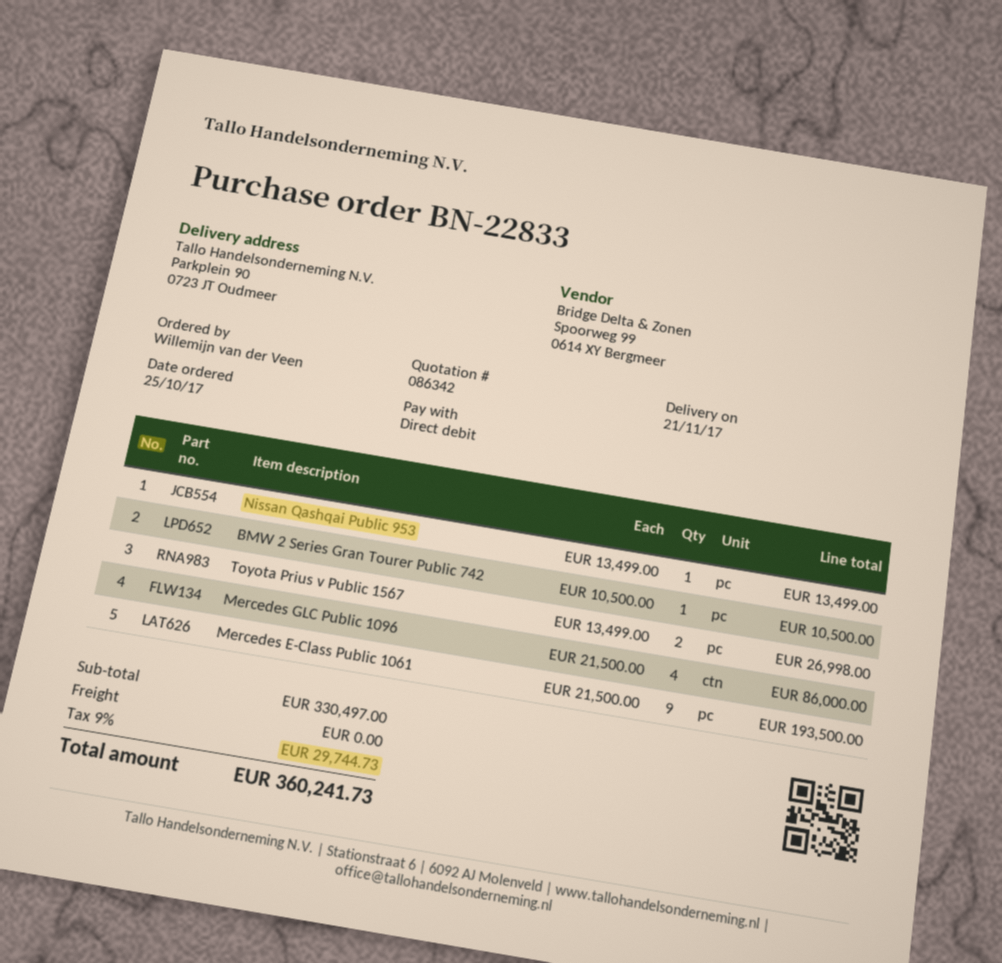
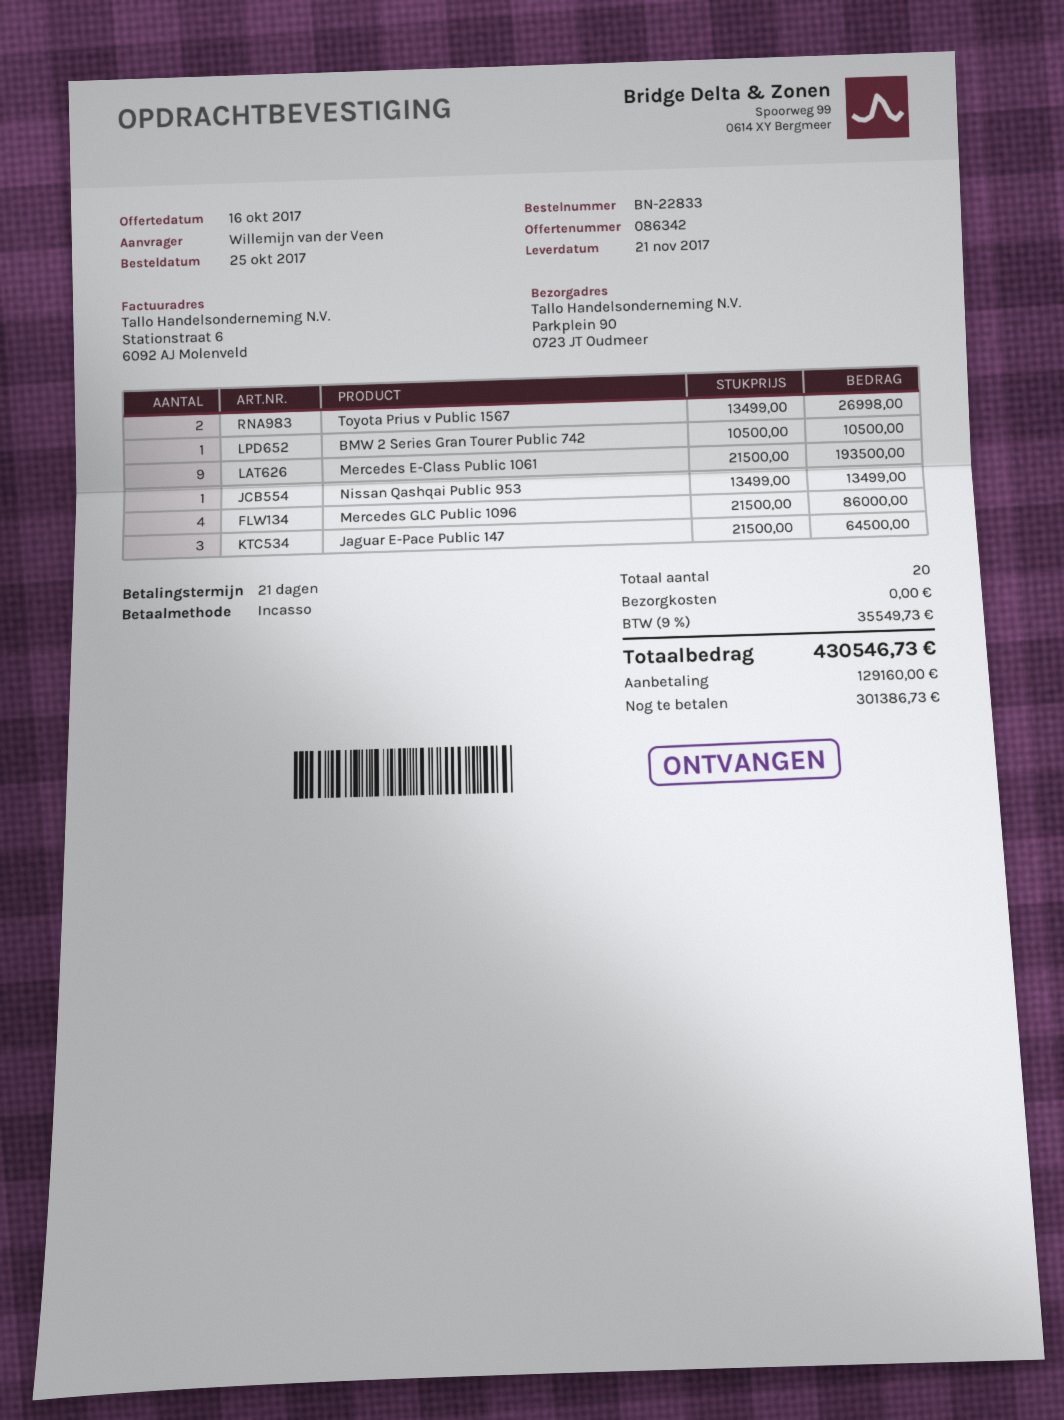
Jaguar E-Pace Public 147: none -> 3 x 21500.00 = 64500.00
tax: 9% = 29744.73 -> 9% = 35549.73
total: 360241.73 -> 430546.73

